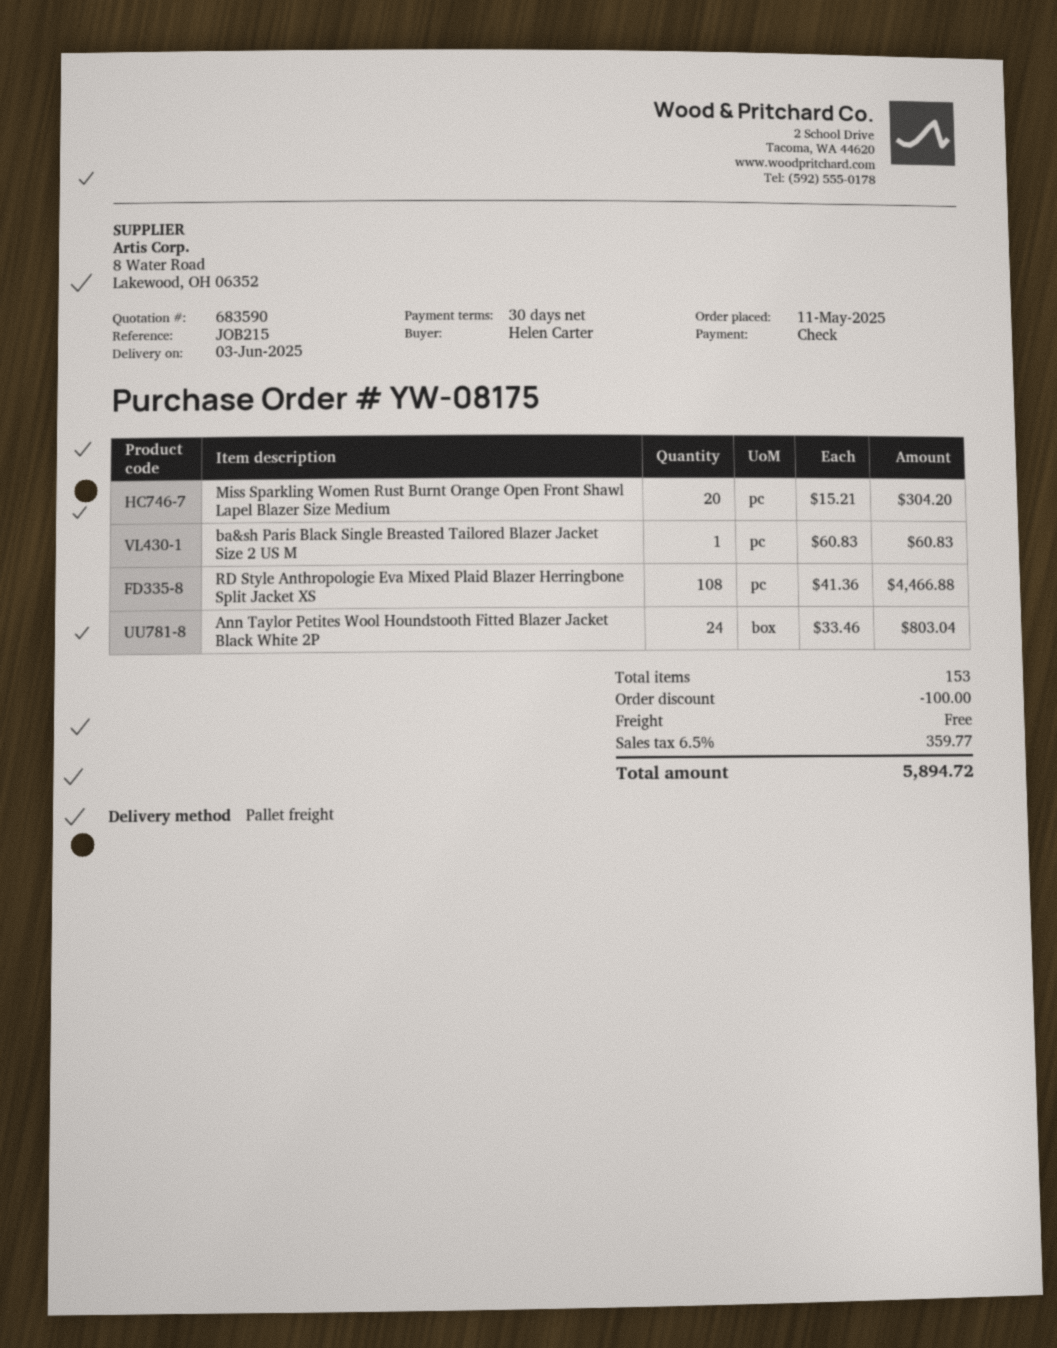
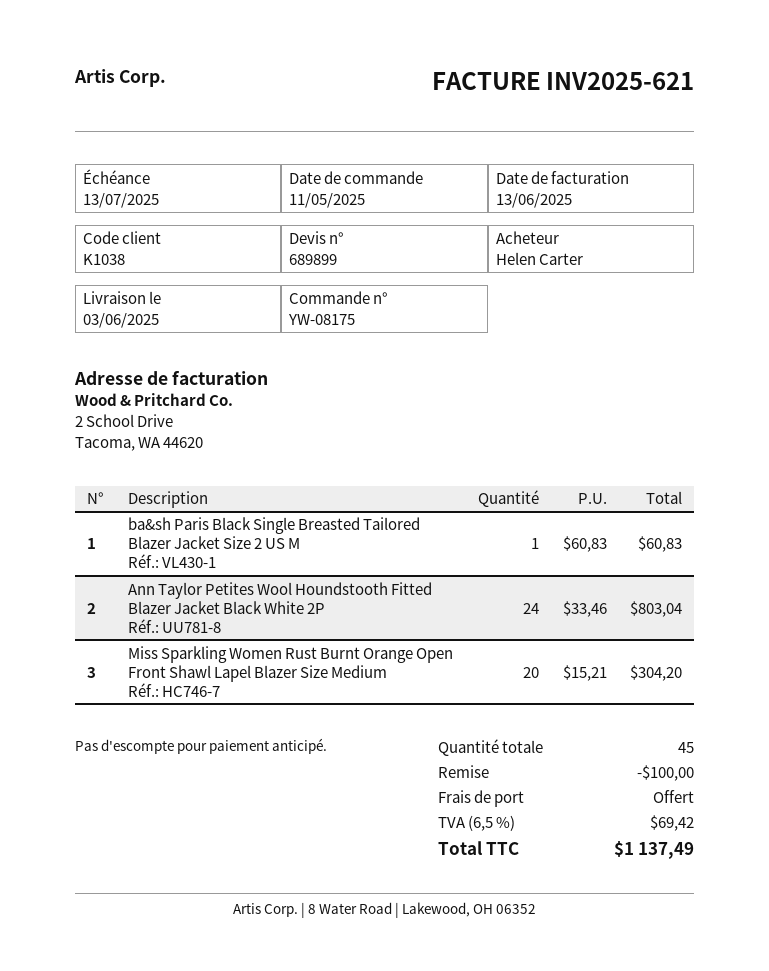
quote number: 683590 -> 689899
RD Style Anthropologie Eva Mixed Plaid Blazer Herringbone Split Jacket XS: 108 x 41.36 = 4466.88 -> none
total quantity: 153 -> 45
tax: 6.5% = 359.77 -> 6.5% = 69.42
total: 5894.72 -> 1137.49

